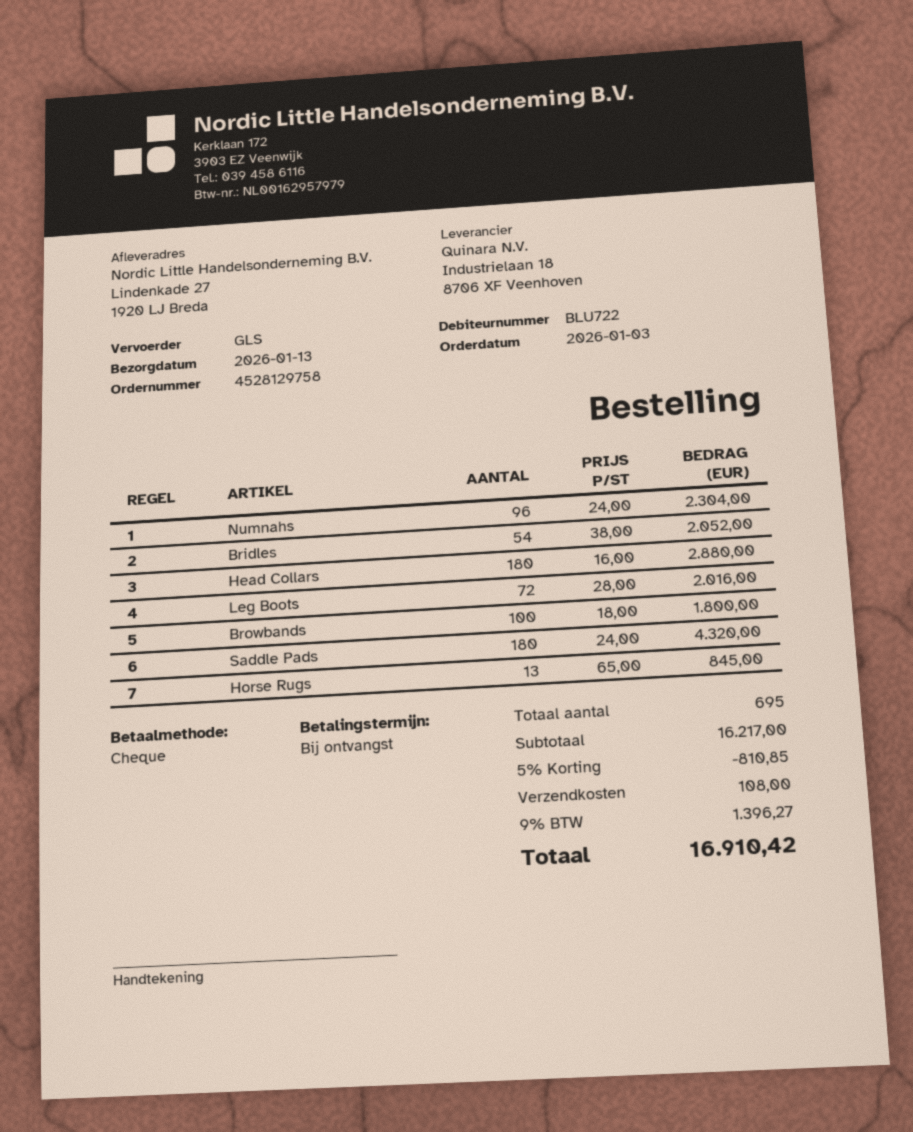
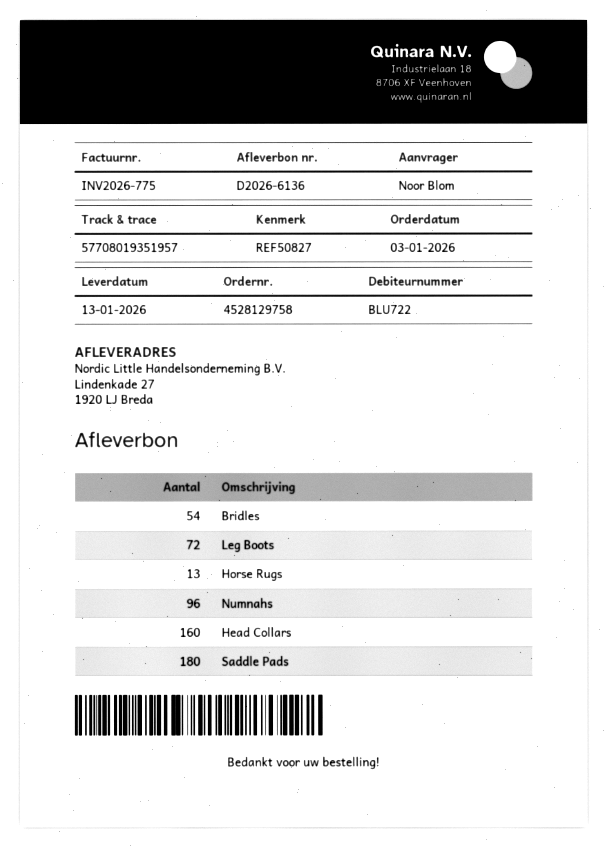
Head Collars: 180 -> 160
Browbands: 100 -> none

